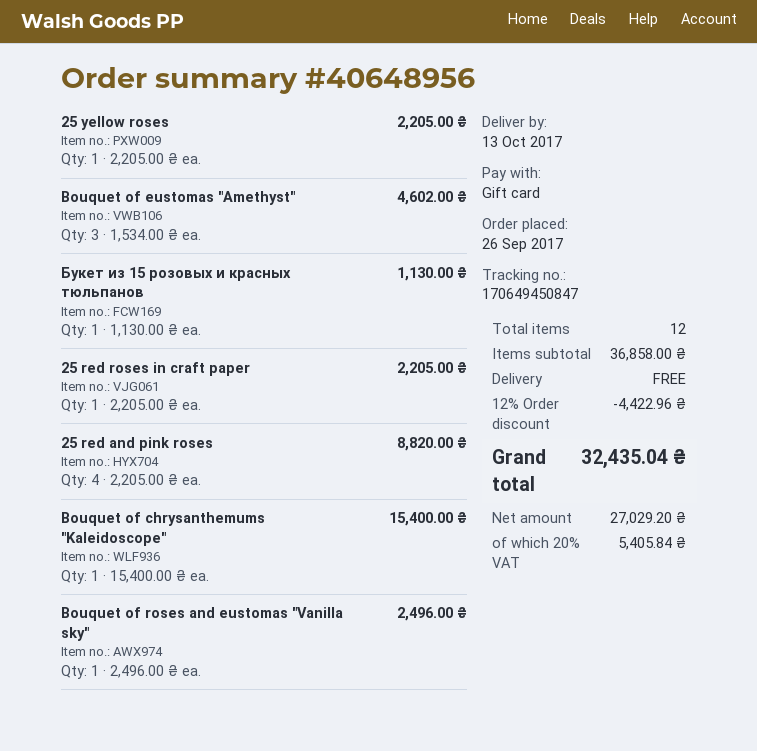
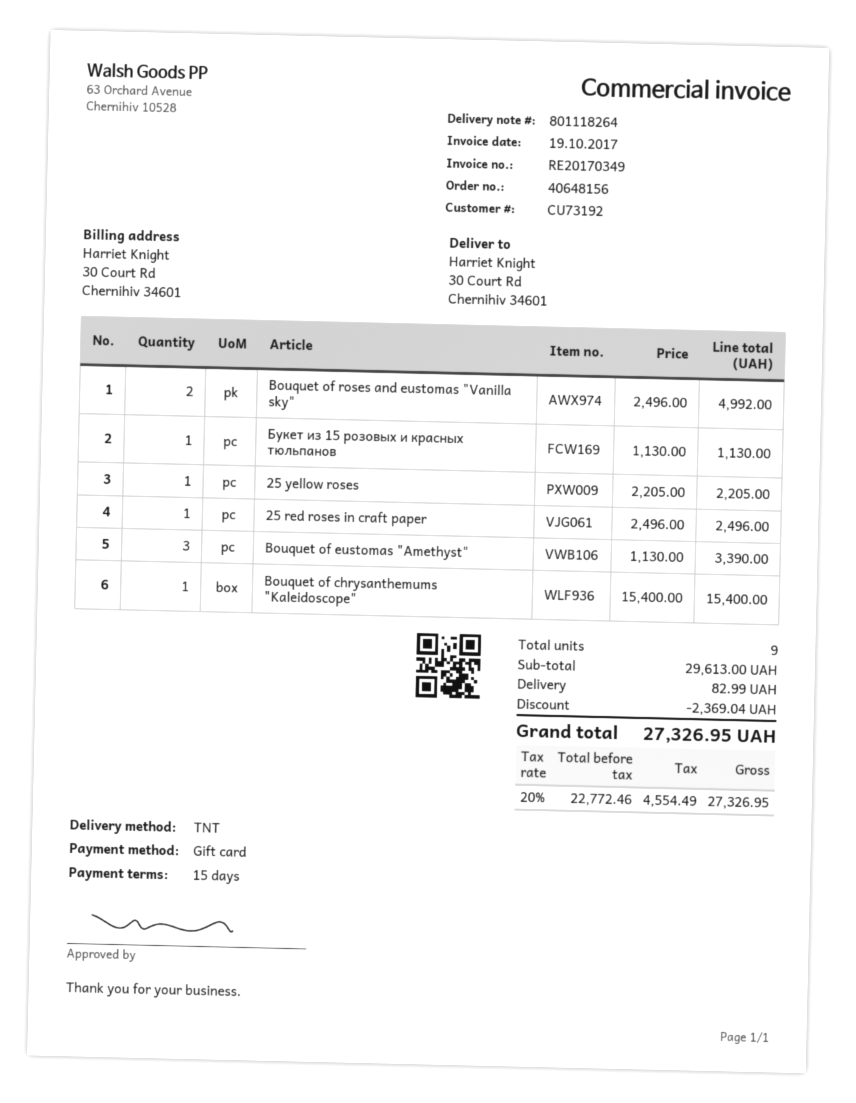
order number: 40648956 -> 40648156
Bouquet of eustomas "Amethyst": 3 x 1534.00 = 4602.00 -> 3 x 1130.00 = 3390.00
25 red roses in craft paper: 1 x 2205.00 = 2205.00 -> 1 x 2496.00 = 2496.00
25 red and pink roses: 4 x 2205.00 = 8820.00 -> none
Bouquet of roses and eustomas "Vanilla sky": 1 x 2496.00 = 2496.00 -> 2 x 2496.00 = 4992.00
total quantity: 12 -> 9
subtotal: 36858.00 -> 29613.00
discount: 4422.96 -> 2369.04
shipping: 0.00 -> 82.99
net: 27029.20 -> 22772.46
tax: 20% = 5405.84 -> 20% = 4554.49
total: 32435.04 -> 27326.95

